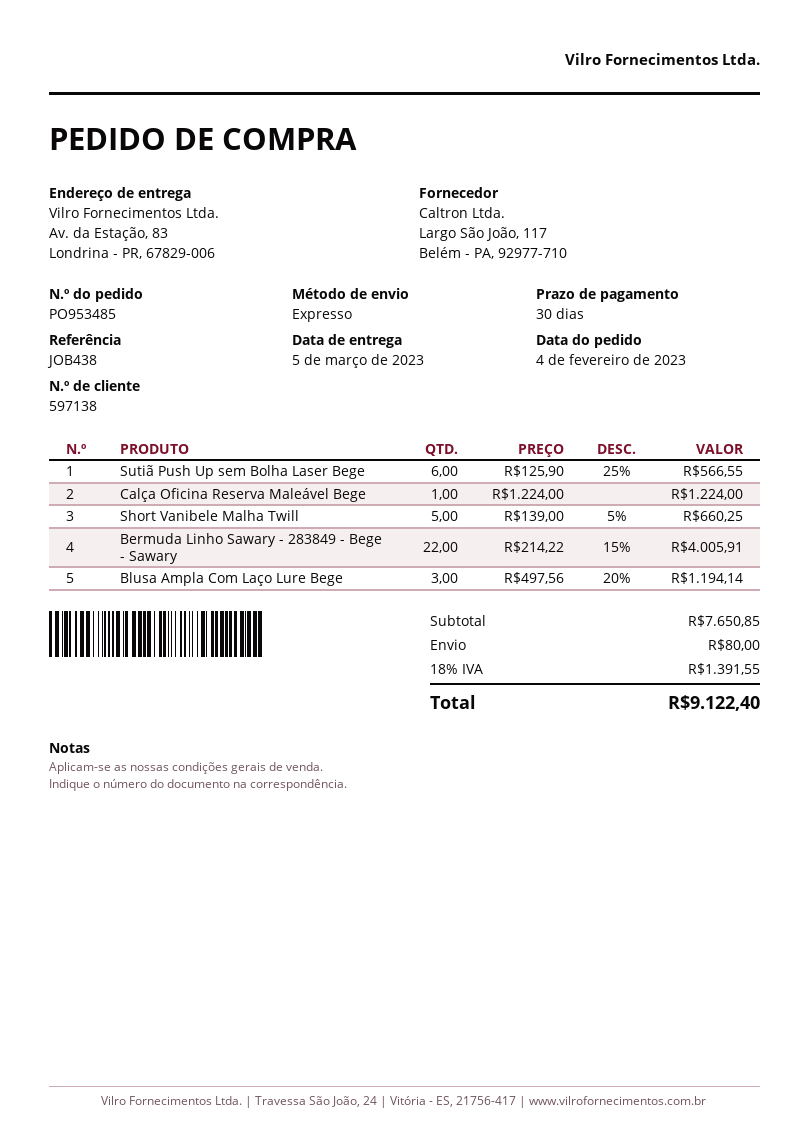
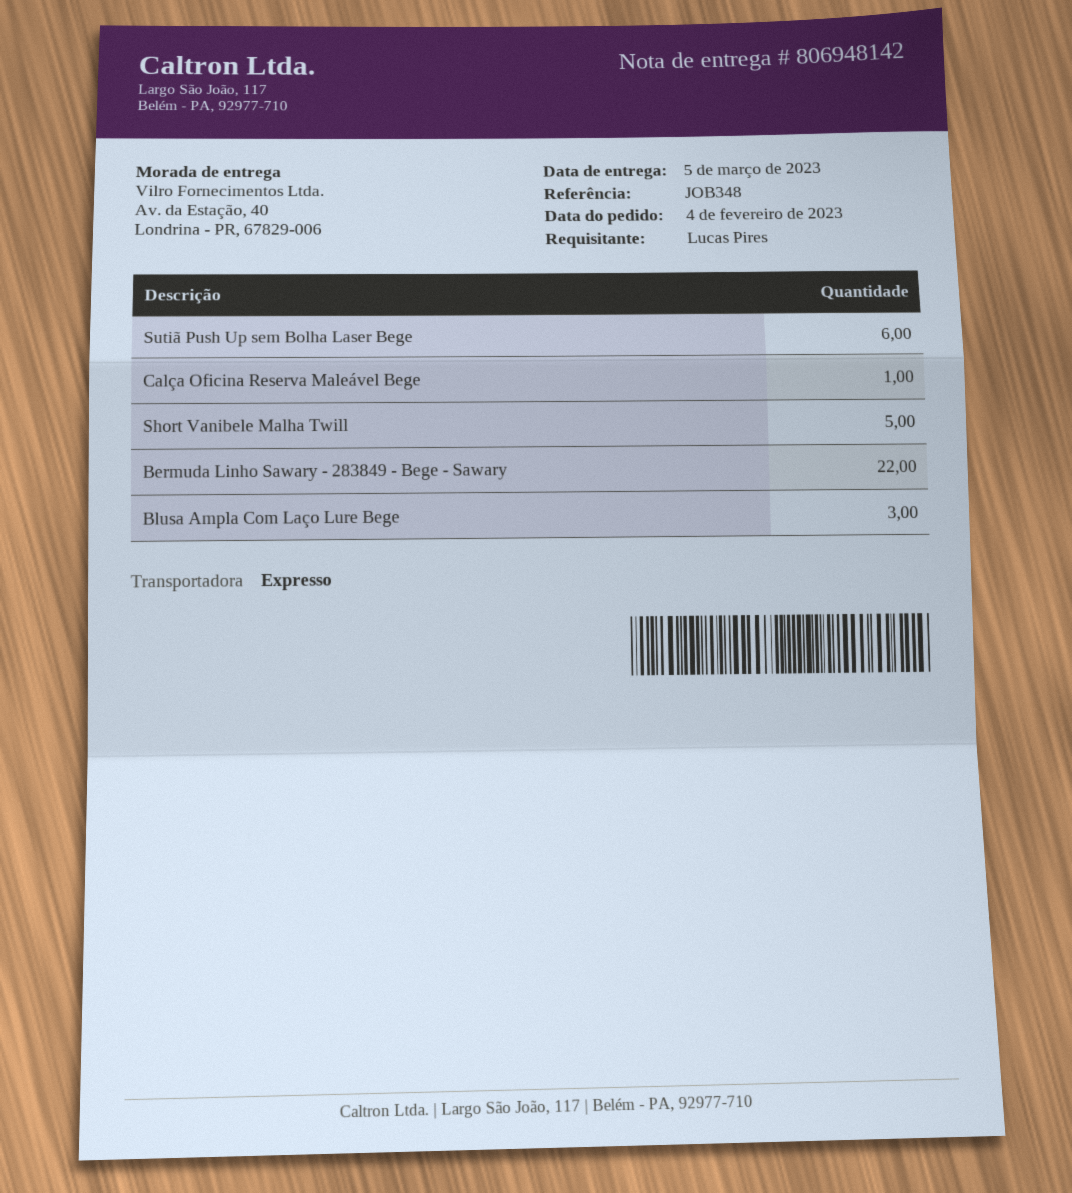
reference: JOB438 -> JOB348
ship to: Av. da Estação, 83, Londrina - PR, 67829-006 -> Av. da Estação, 40, Londrina - PR, 67829-006

